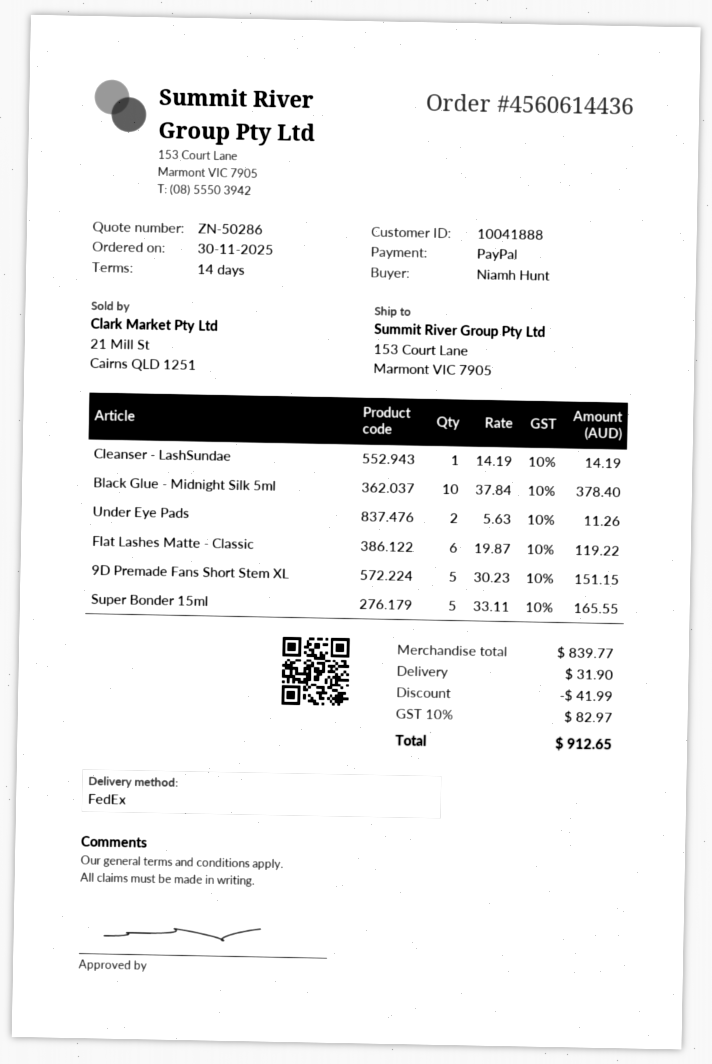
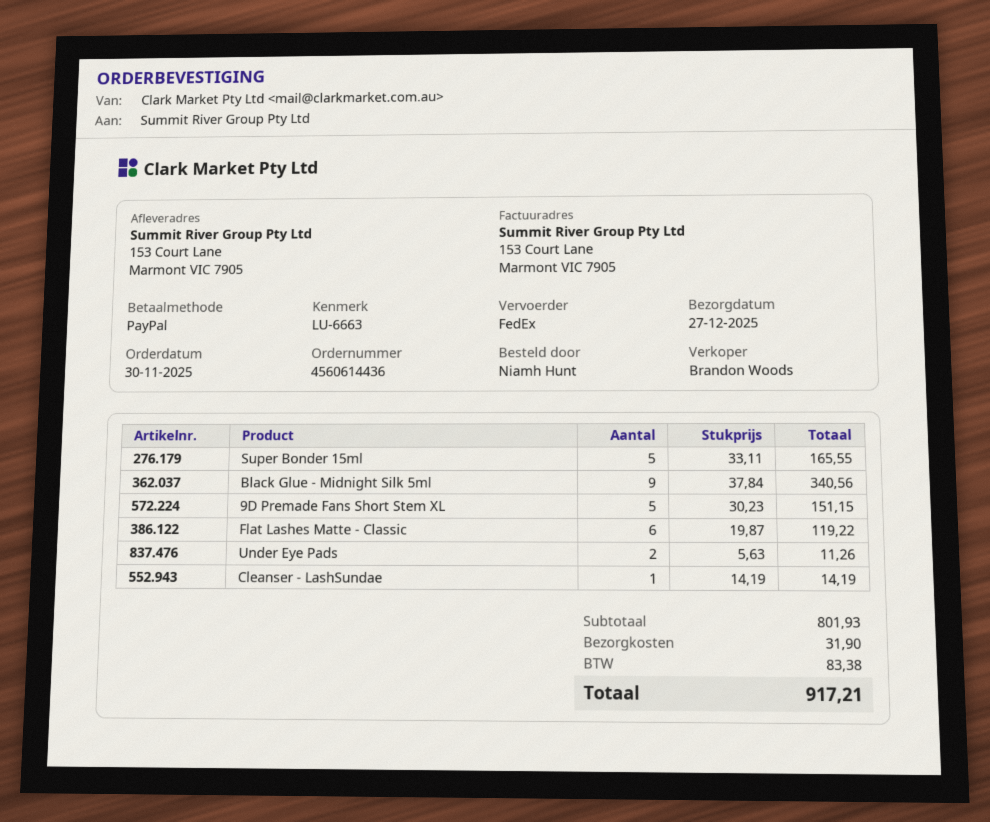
Black Glue - Midnight Silk 5ml: 10 x 37.84 = 378.40 -> 9 x 37.84 = 340.56
subtotal: 839.77 -> 801.93
discount: 41.99 -> none
tax: 82.97 -> 83.38
total: 912.65 -> 917.21

